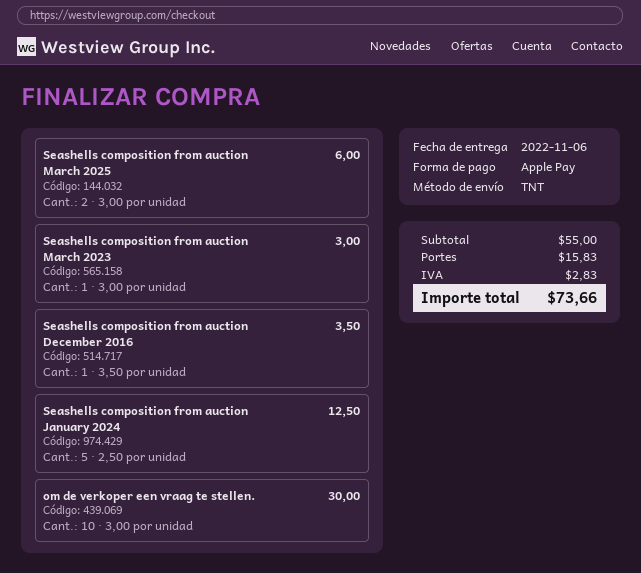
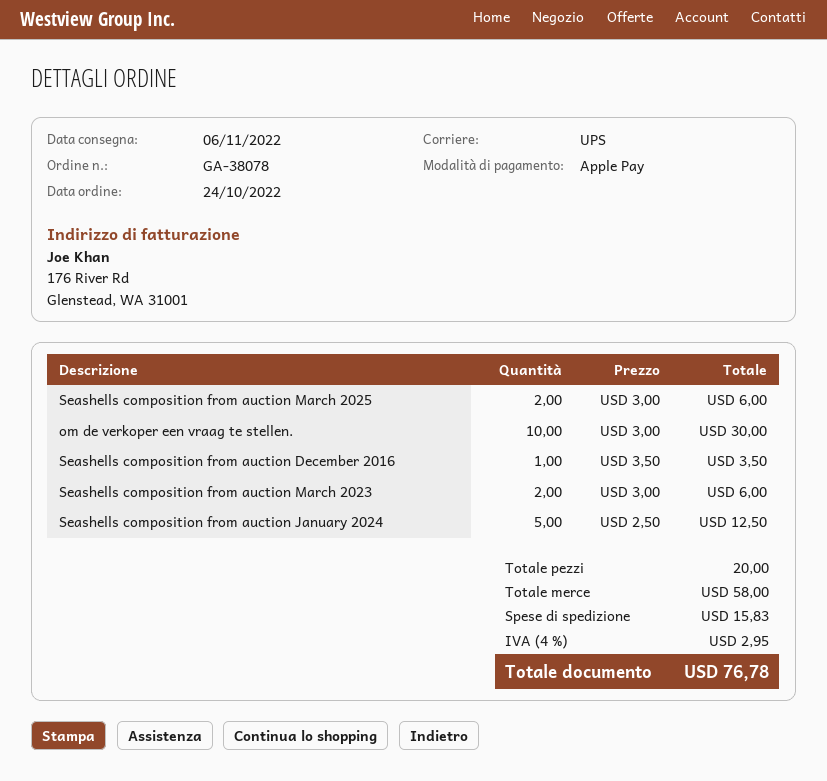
shipping method: TNT -> UPS
Seashells composition from auction March 2023: 1 x 3.00 = 3.00 -> 2 x 3.00 = 6.00
subtotal: 55.00 -> 58.00
tax: 2.83 -> 2.95
total: 73.66 -> 76.78

